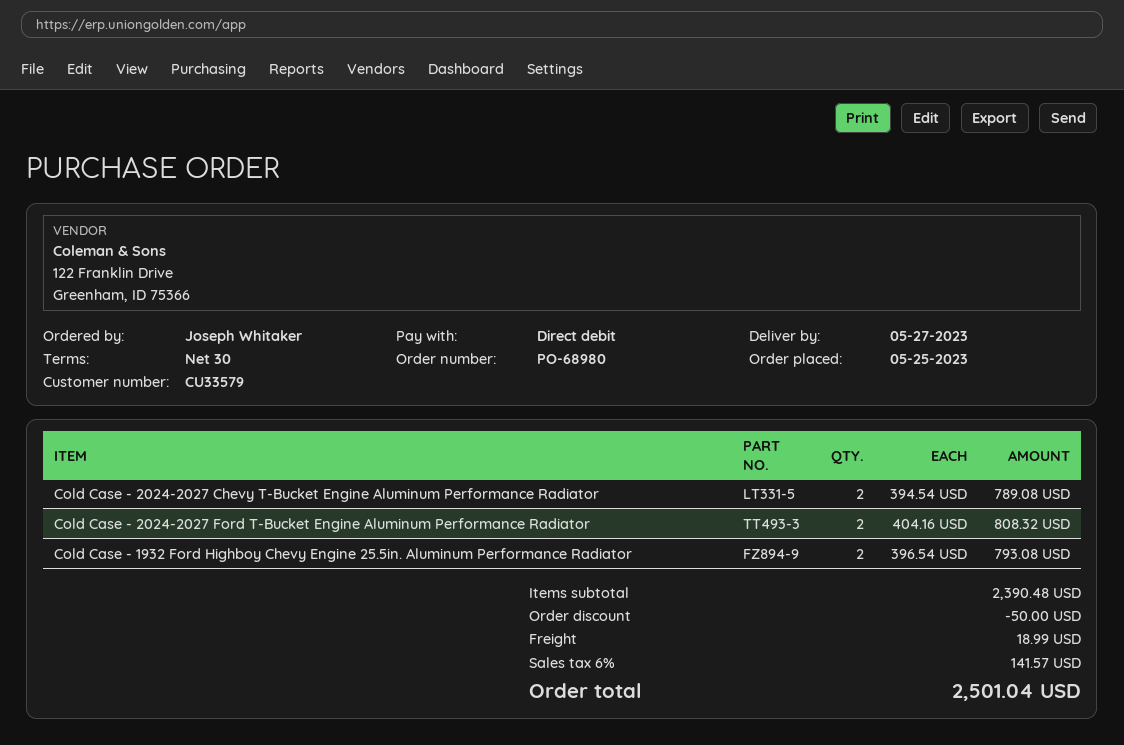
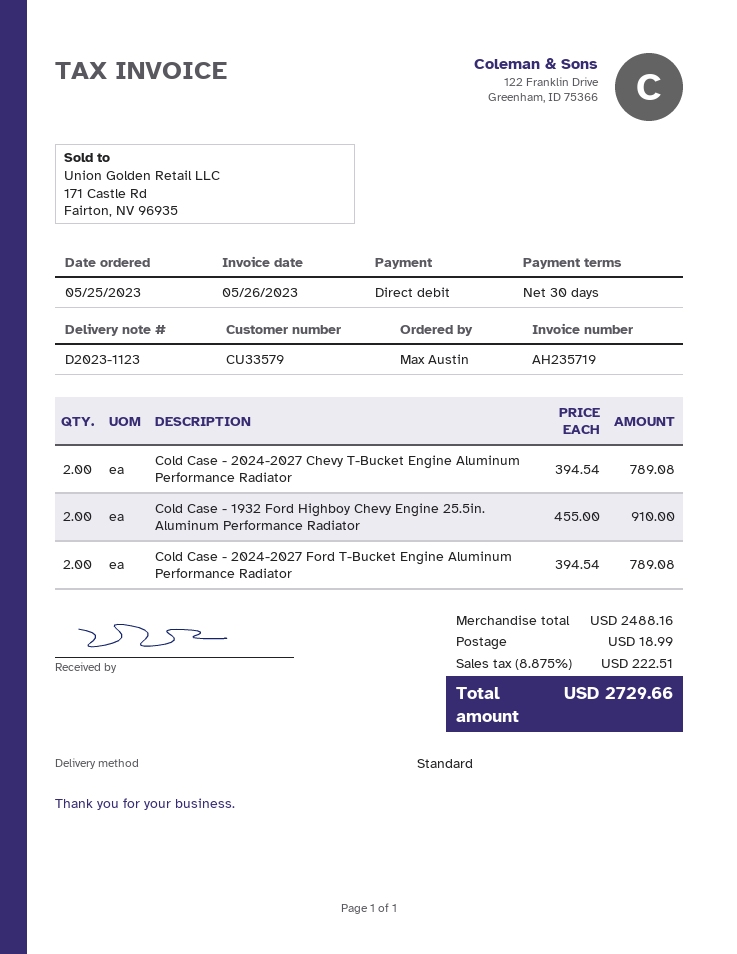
ordered by: Joseph Whitaker -> Max Austin
Cold Case - 2024-2027 Ford T-Bucket Engine Aluminum Performance Radiator: 2 x 404.16 = 808.32 -> 2 x 394.54 = 789.08
Cold Case - 1932 Ford Highboy Chevy Engine 25.5in. Aluminum Performance Radiator: 2 x 396.54 = 793.08 -> 2 x 455.00 = 910.00
subtotal: 2390.48 -> 2488.16
discount: 50.00 -> none
tax: 6% = 141.57 -> 8.875% = 222.51
total: 2501.04 -> 2729.66

